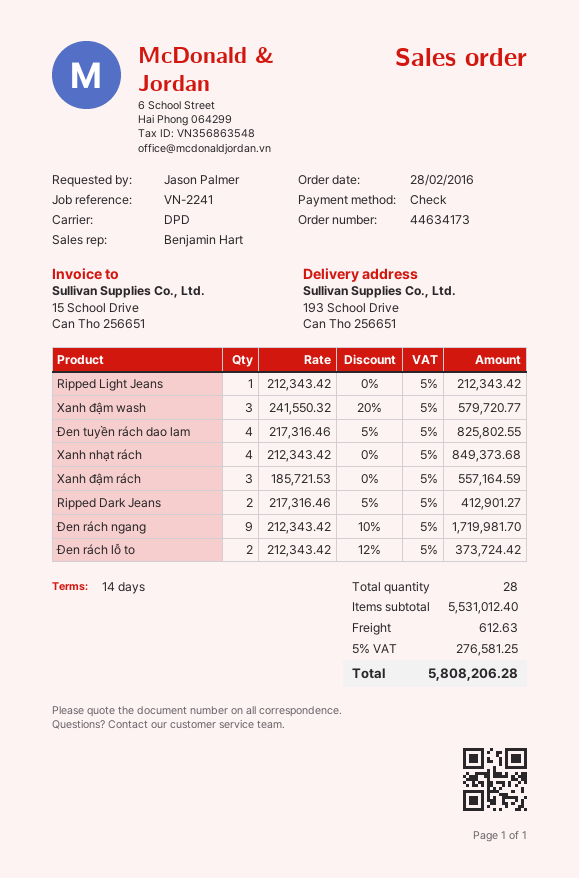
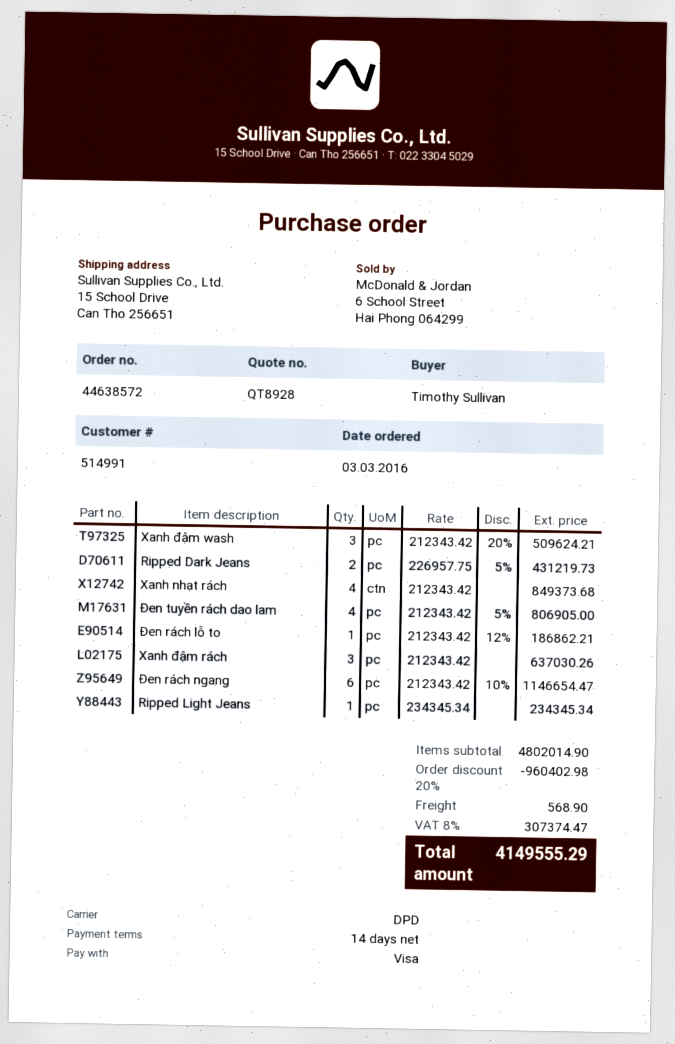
order number: 44634173 -> 44638572
order date: 2016-02-28 -> 2016-03-03
ordered by: Jason Palmer -> Timothy Sullivan
payment method: cheque -> Visa
ship to: 193 School Drive, Can Tho 256651 -> 15 School Drive, Can Tho 256651
Ripped Light Jeans: 1 x 212343.42 = 212343.42 -> 1 x 234345.34 = 234345.34
Xanh đậm wash: 3 x 241550.32 - 20% = 579720.77 -> 3 x 212343.42 - 20% = 509624.21
Đen tuyền rách dao lam: 4 x 217316.46 - 5% = 825802.55 -> 4 x 212343.42 - 5% = 806905.00
Xanh đậm rách: 3 x 185721.53 = 557164.59 -> 3 x 212343.42 = 637030.26
Ripped Dark Jeans: 2 x 217316.46 - 5% = 412901.27 -> 2 x 226957.75 - 5% = 431219.73
Đen rách ngang: 9 x 212343.42 - 10% = 1719981.70 -> 6 x 212343.42 - 10% = 1146654.47
Đen rách lỗ to: 2 x 212343.42 - 12% = 373724.42 -> 1 x 212343.42 - 12% = 186862.21
subtotal: 5531012.40 -> 4802014.90
discount: none -> 20% = 960402.98
shipping: 612.63 -> 568.90
tax: 5% = 276581.25 -> 8% = 307374.47
total: 5808206.28 -> 4149555.29

